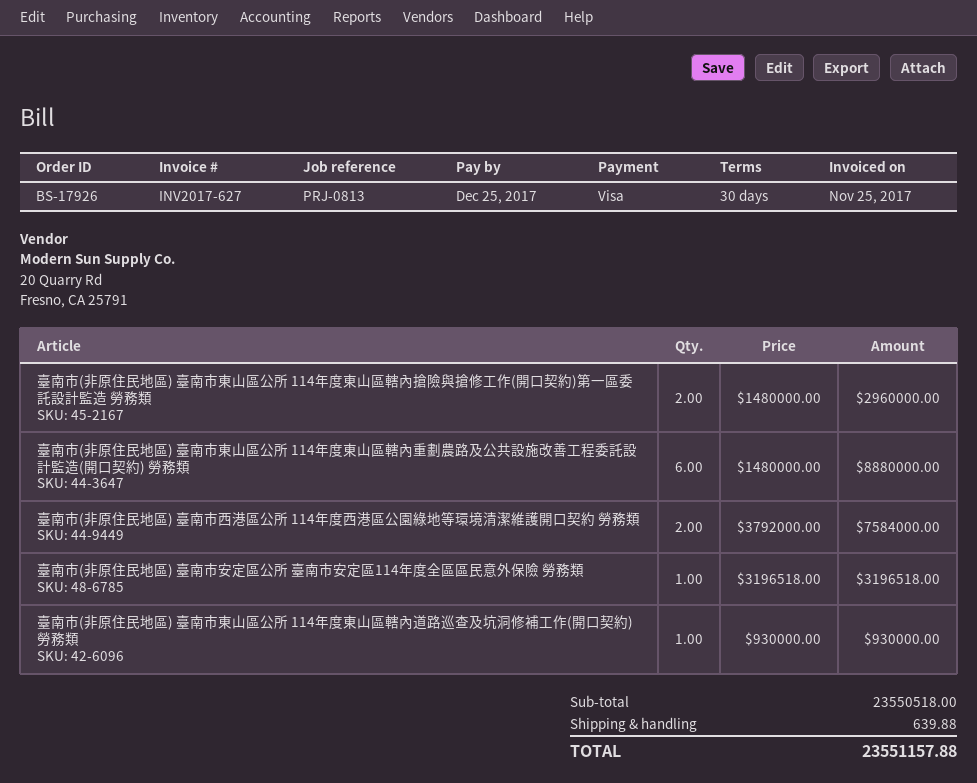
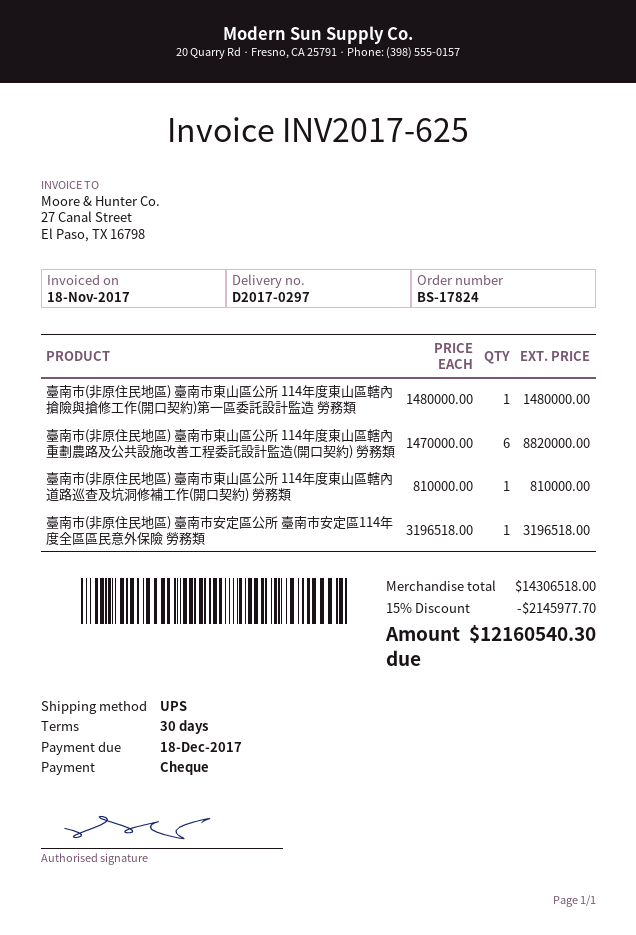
order number: BS-17926 -> BS-17824
invoice number: INV2017-627 -> INV2017-625
invoice date: 2017-11-25 -> 2017-11-18
due date: 2017-12-25 -> 2017-12-18
payment method: Visa -> cheque
臺南市(非原住民地區) 臺南市東山區公所 114年度東山區轄內搶險與搶修工作(開口契約)第一區委託設計監造 勞務類: 2 x 1480000.00 = 2960000.00 -> 1 x 1480000.00 = 1480000.00
臺南市(非原住民地區) 臺南市東山區公所 114年度東山區轄內重劃農路及公共設施改善工程委託設計監造(開口契約) 勞務類: 6 x 1480000.00 = 8880000.00 -> 6 x 1470000.00 = 8820000.00
臺南市(非原住民地區) 臺南市西港區公所 114年度西港區公園綠地等環境清潔維護開口契約 勞務類: 2 x 3792000.00 = 7584000.00 -> none
臺南市(非原住民地區) 臺南市東山區公所 114年度東山區轄內道路巡查及坑洞修補工作(開口契約) 勞務類: 1 x 930000.00 = 930000.00 -> 1 x 810000.00 = 810000.00
subtotal: 23550518.00 -> 14306518.00
discount: none -> 15% = 2145977.70
shipping: 639.88 -> none
total: 23551157.88 -> 12160540.30

